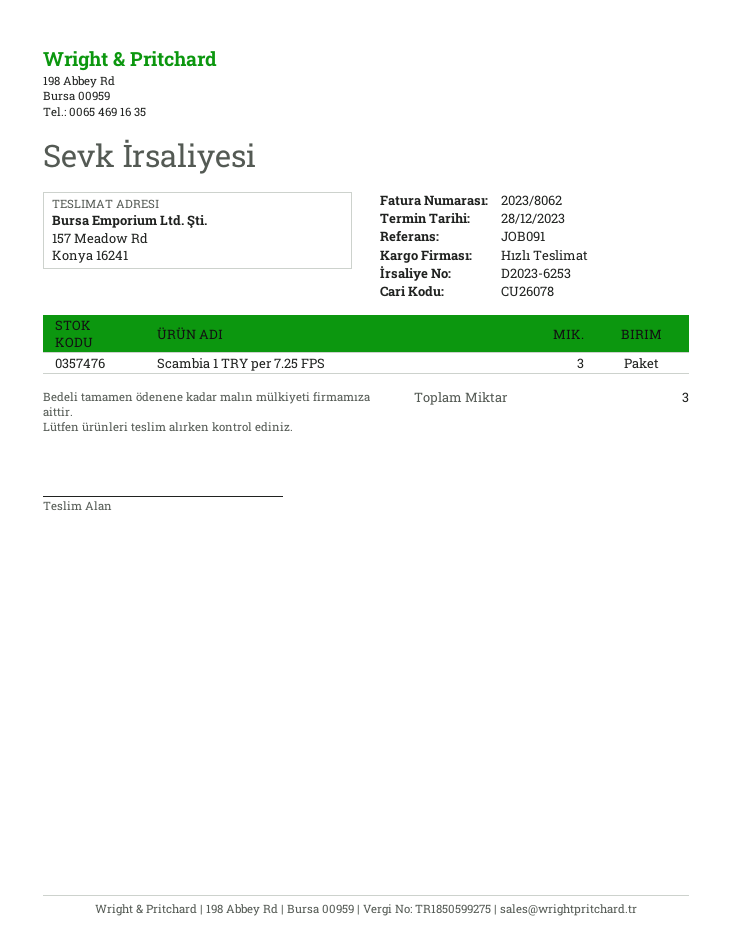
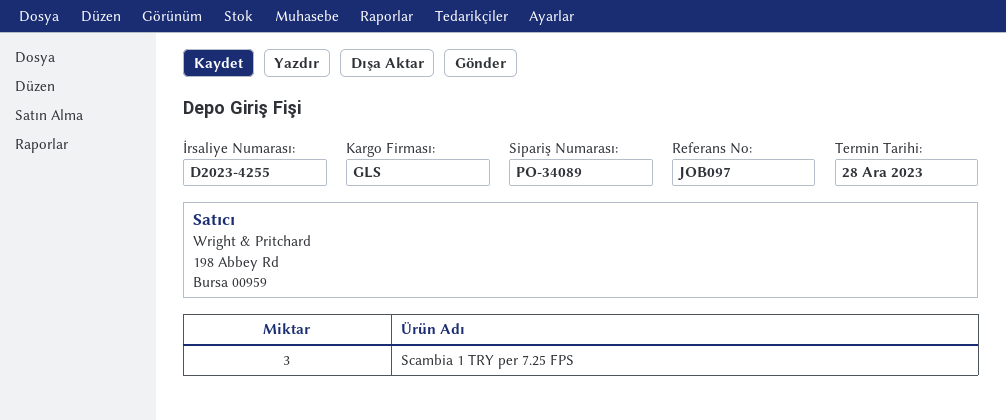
delivery note number: D2023-6253 -> D2023-4255
reference: JOB091 -> JOB097
shipping method: express -> GLS

